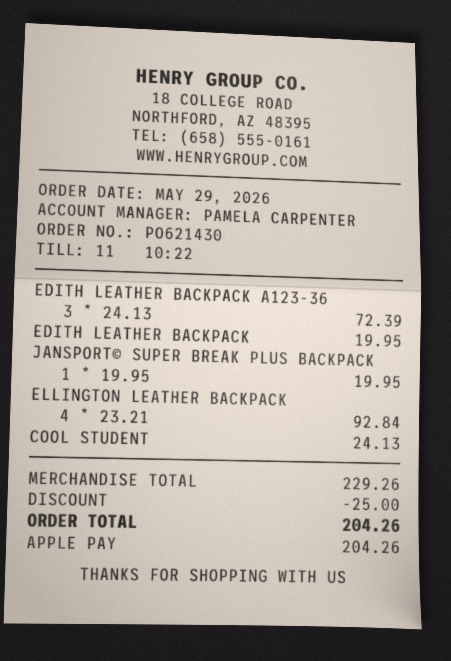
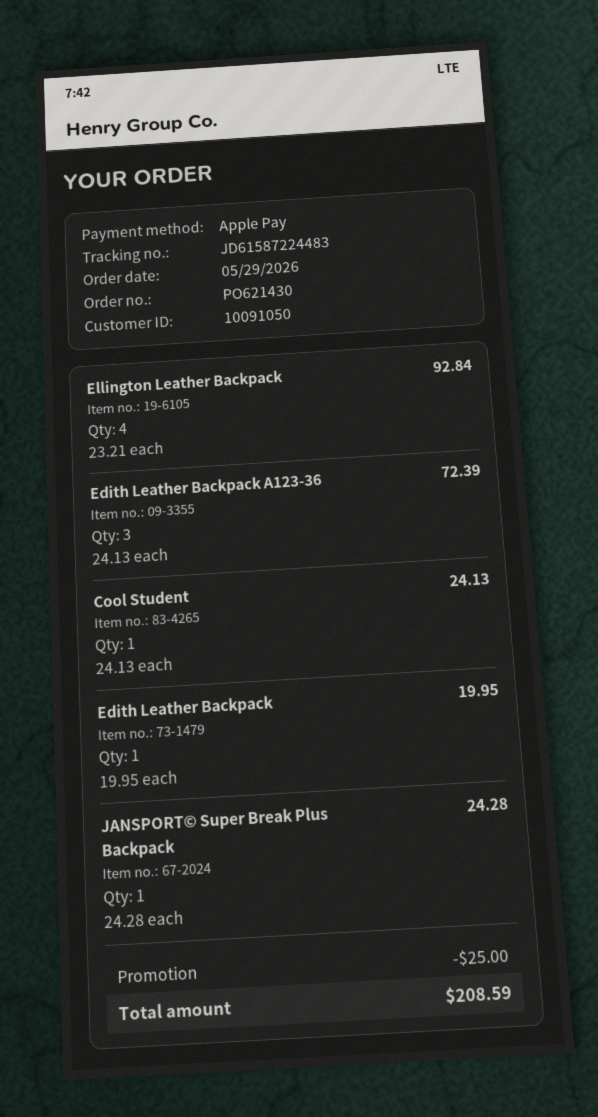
JANSPORT© SUPER BREAK PLUS BACKPACK: 1 x 19.95 = 19.95 -> 1 x 24.28 = 24.28
total: 204.26 -> 208.59

